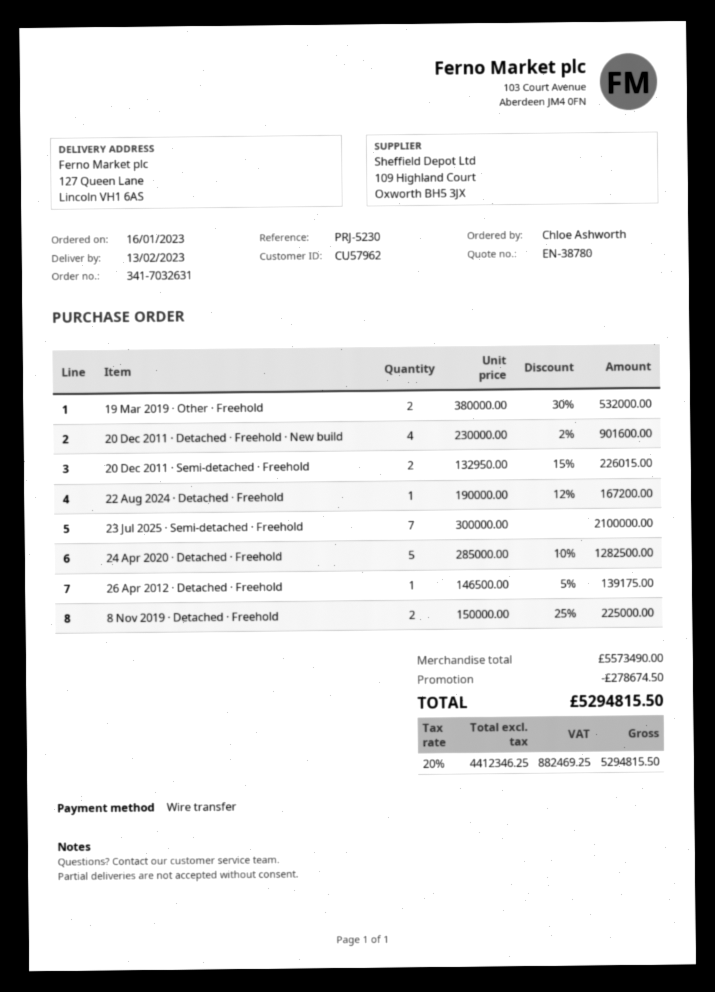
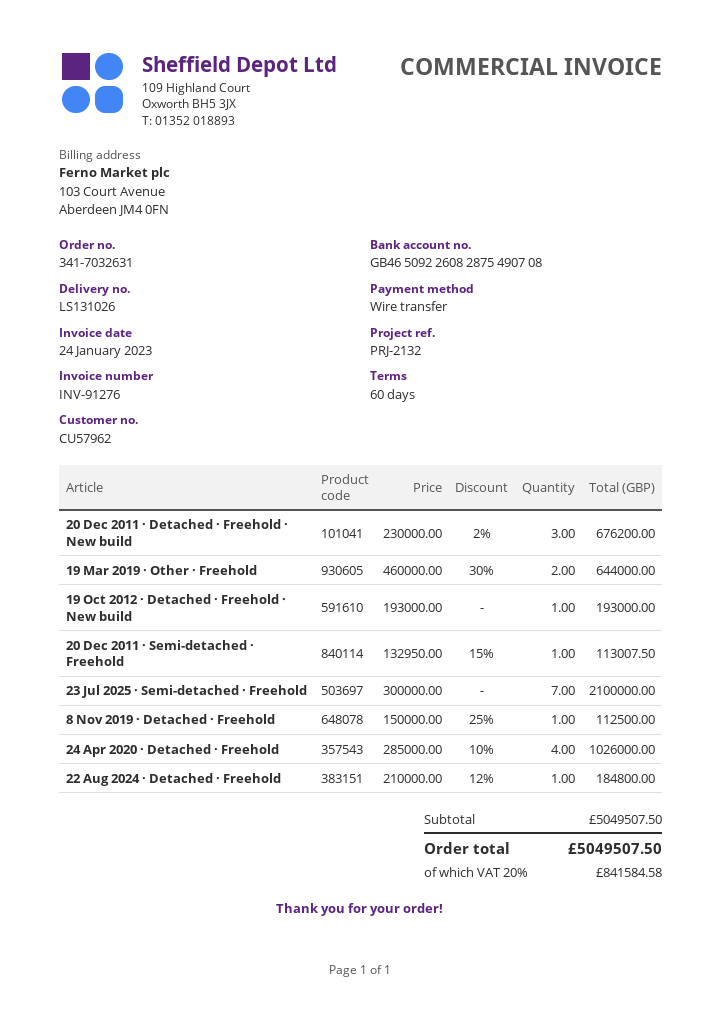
reference: PRJ-5230 -> PRJ-2132
19 Mar 2019 · Other · Freehold: 2 x 380000.00 - 30% = 532000.00 -> 2 x 460000.00 - 30% = 644000.00
20 Dec 2011 · Detached · Freehold · New build: 4 x 230000.00 - 2% = 901600.00 -> 3 x 230000.00 - 2% = 676200.00
20 Dec 2011 · Semi-detached · Freehold: 2 x 132950.00 - 15% = 226015.00 -> 1 x 132950.00 - 15% = 113007.50
22 Aug 2024 · Detached · Freehold: 1 x 190000.00 - 12% = 167200.00 -> 1 x 210000.00 - 12% = 184800.00
24 Apr 2020 · Detached · Freehold: 5 x 285000.00 - 10% = 1282500.00 -> 4 x 285000.00 - 10% = 1026000.00
26 Apr 2012 · Detached · Freehold: 1 x 146500.00 - 5% = 139175.00 -> none
8 Nov 2019 · Detached · Freehold: 2 x 150000.00 - 25% = 225000.00 -> 1 x 150000.00 - 25% = 112500.00
19 Oct 2012 · Detached · Freehold · New build: none -> 1 x 193000.00 = 193000.00
subtotal: 5573490.00 -> 5049507.50
discount: 278674.50 -> none
tax: 20% = 882469.25 -> 20% = 841584.58
total: 5294815.50 -> 5049507.50

